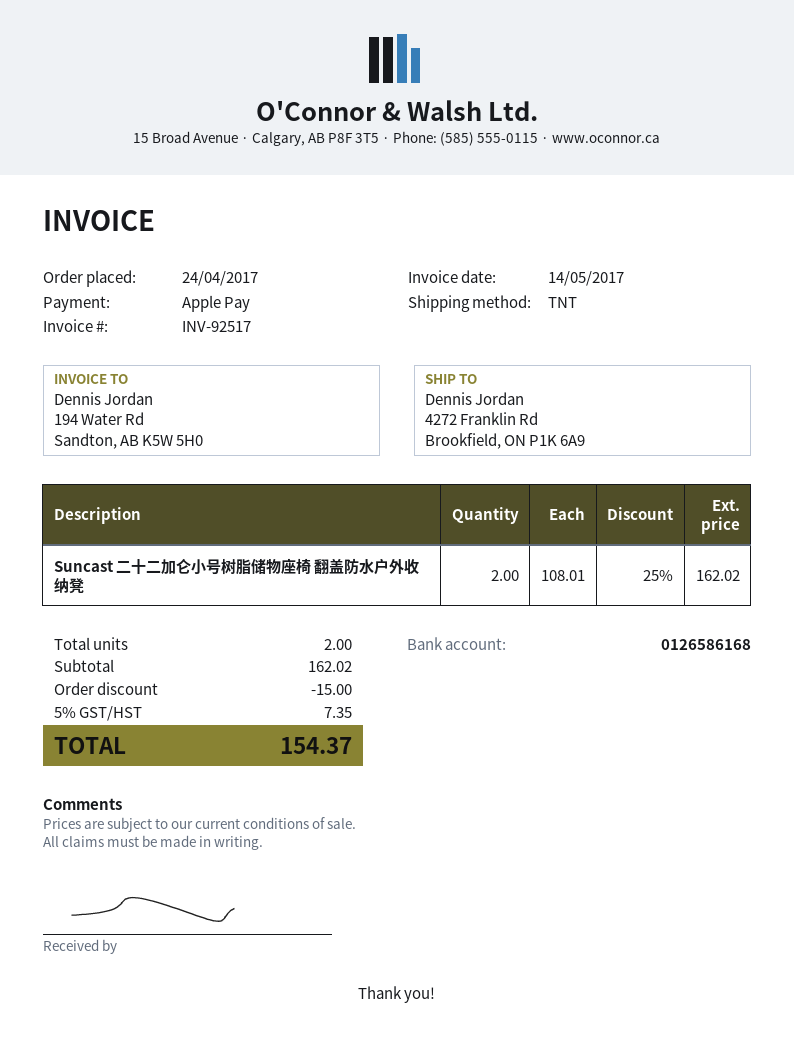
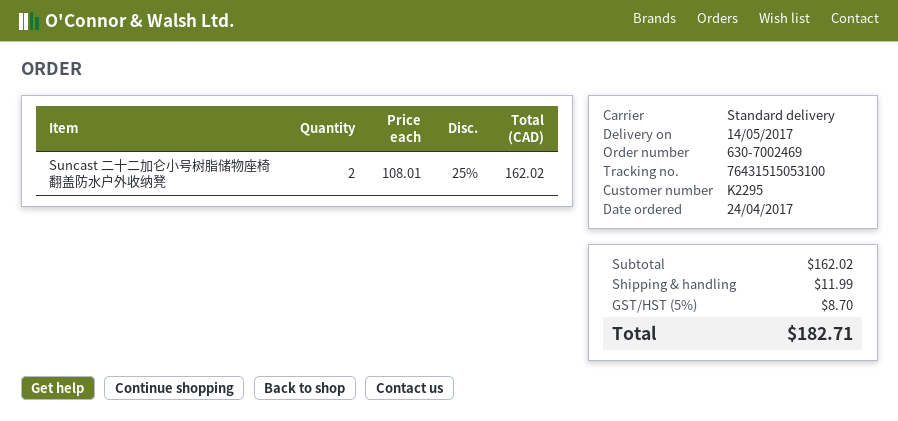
shipping method: TNT -> standard
discount: 15.00 -> none
shipping: none -> 11.99
tax: 5% = 7.35 -> 5% = 8.70
total: 154.37 -> 182.71

